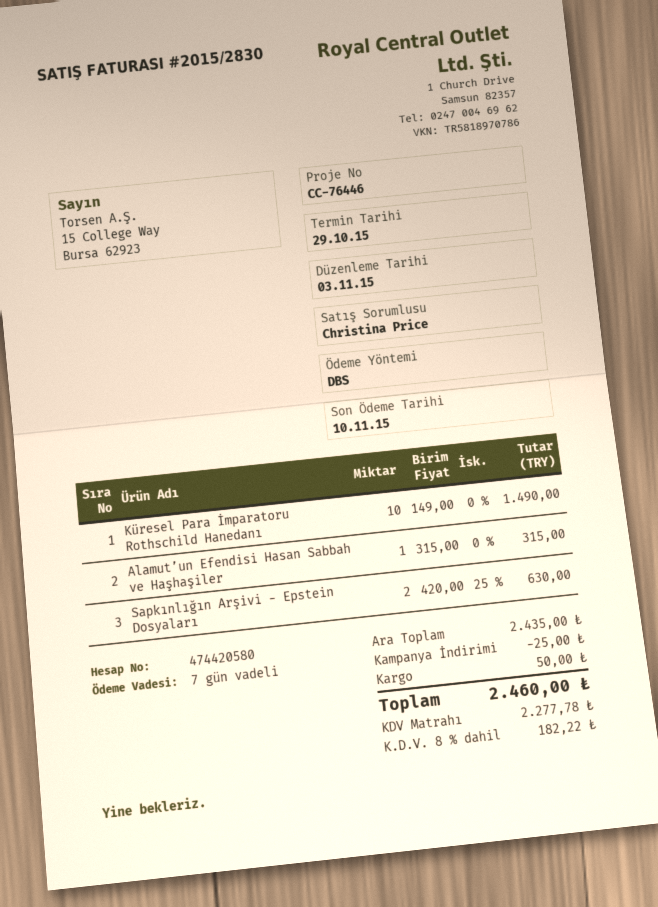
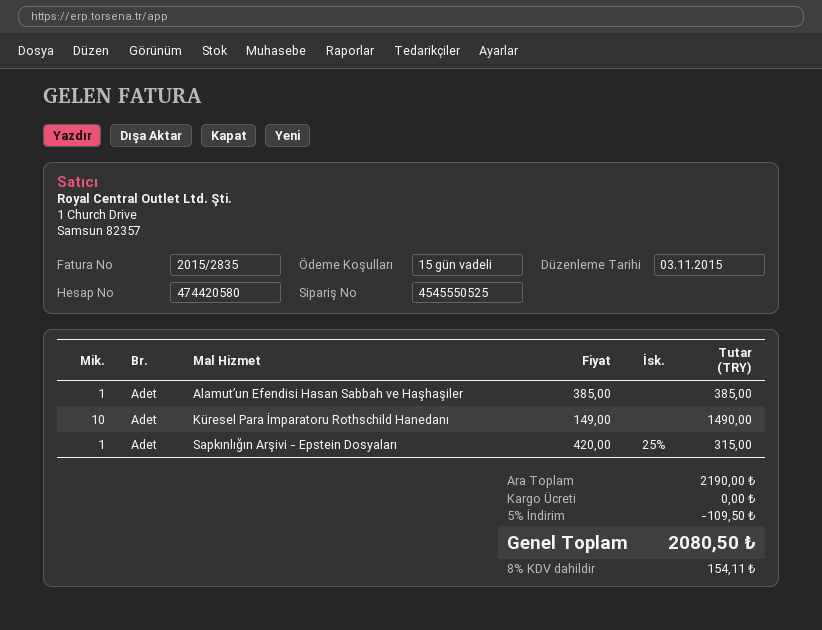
invoice number: 2015/2830 -> 2015/2835
payment terms: 7 days -> 15 days
Alamut’un Efendisi Hasan Sabbah ve Haşhaşiler: 1 x 315.00 = 315.00 -> 1 x 385.00 = 385.00
Sapkınlığın Arşivi - Epstein Dosyaları: 2 x 420.00 - 25% = 630.00 -> 1 x 420.00 - 25% = 315.00
subtotal: 2435.00 -> 2190.00
discount: 25.00 -> 109.50
shipping: 50.00 -> 0.00
tax: 8% = 182.22 -> 8% = 154.11
total: 2460.00 -> 2080.50

